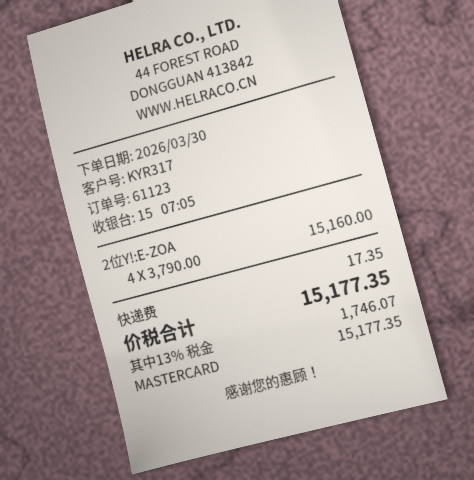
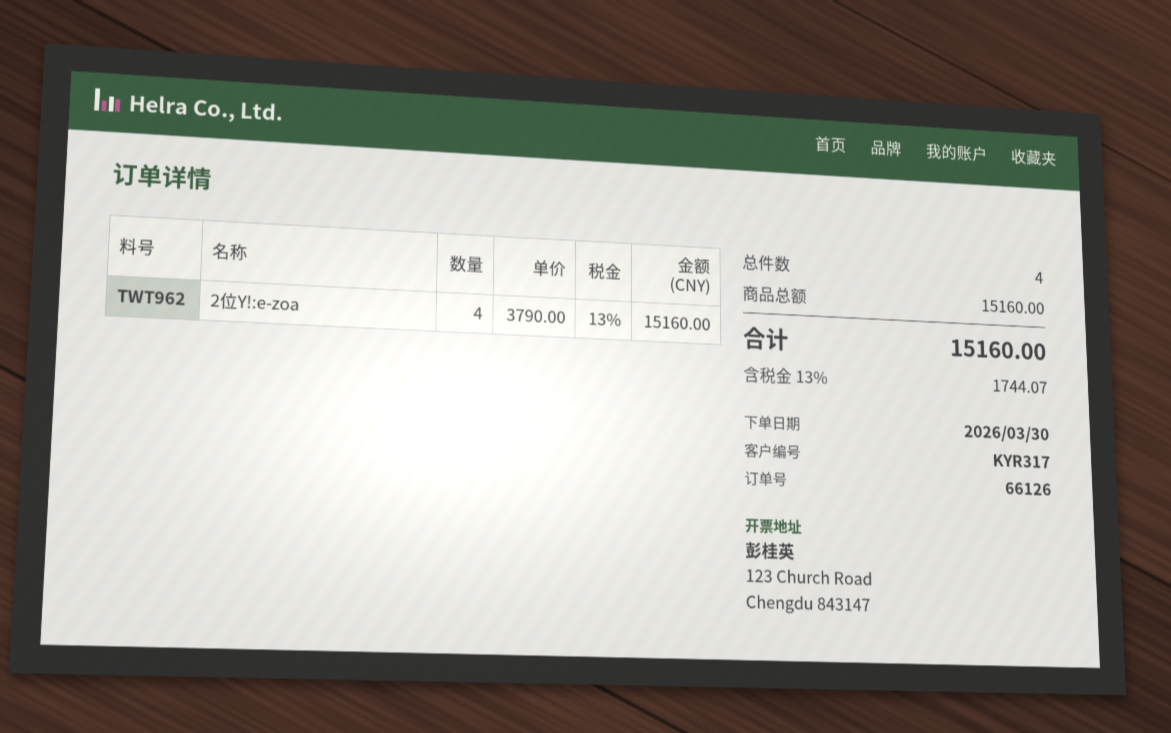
order number: 61123 -> 66126
shipping: 17.35 -> none
tax: 13% = 1746.07 -> 13% = 1744.07
total: 15177.35 -> 15160.00

